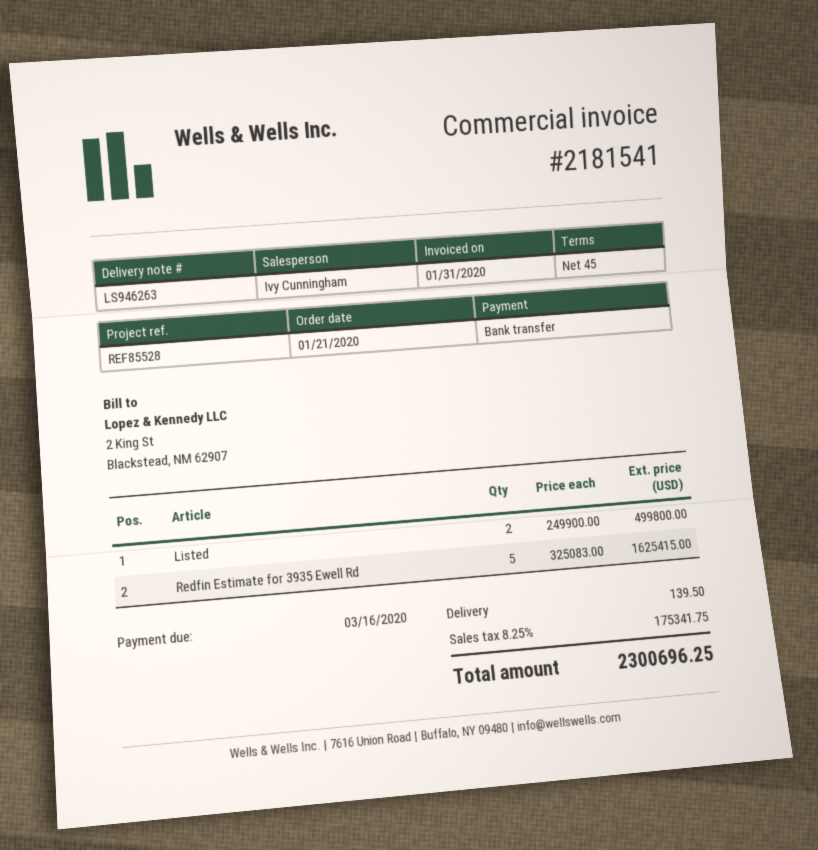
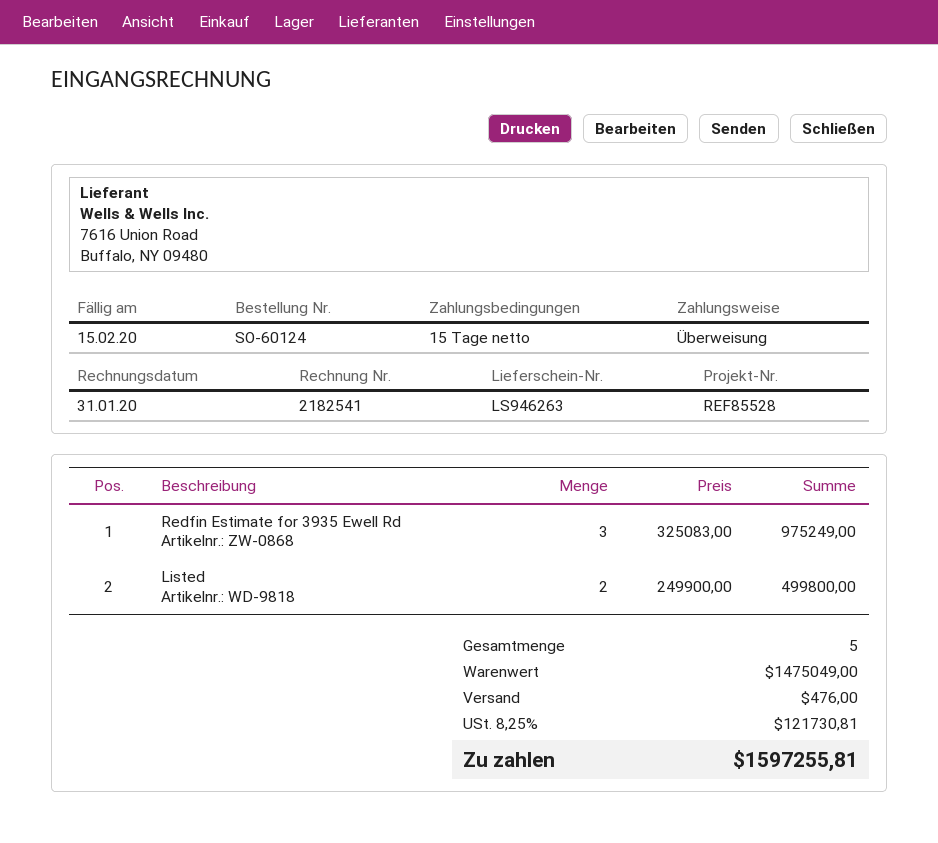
invoice number: 2181541 -> 2182541
payment terms: 45 days -> 15 days
due date: 2020-03-16 -> 2020-02-15
Redfin Estimate for 3935 Ewell Rd: 5 x 325083.00 = 1625415.00 -> 3 x 325083.00 = 975249.00
shipping: 139.50 -> 476.00
tax: 8.25% = 175341.75 -> 8.25% = 121730.81
total: 2300696.25 -> 1597255.81

